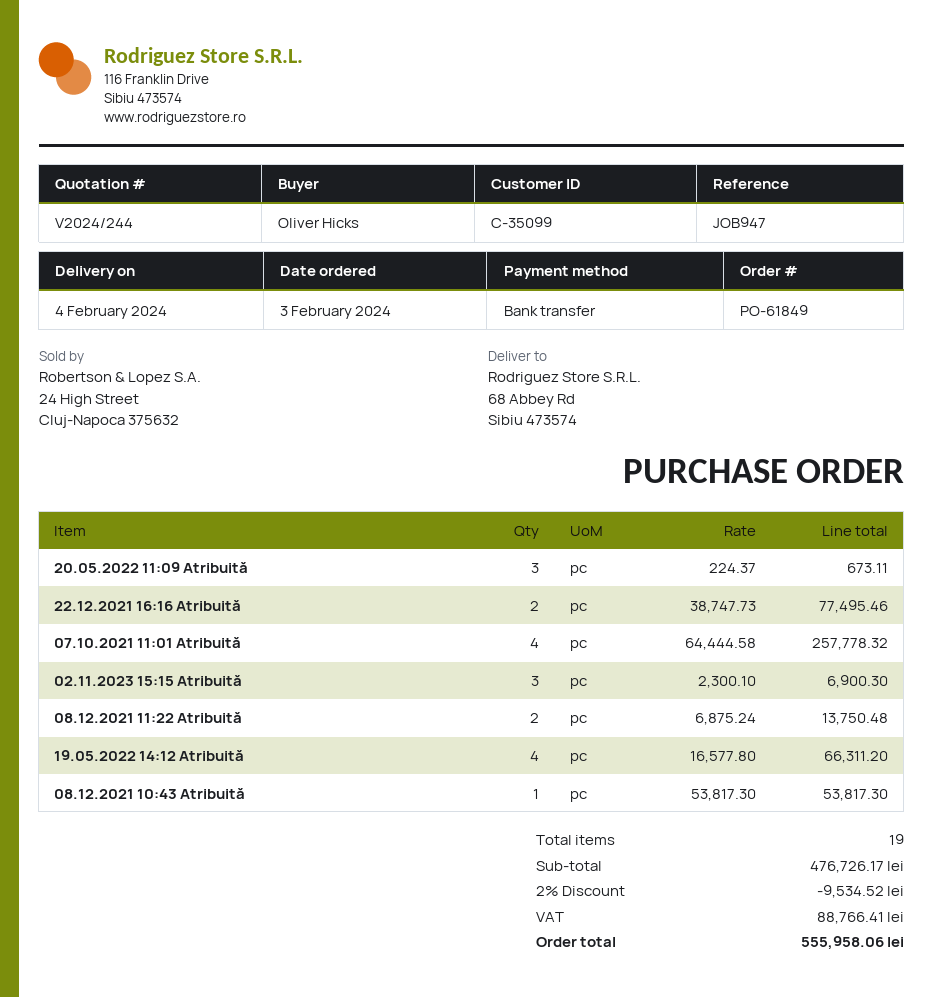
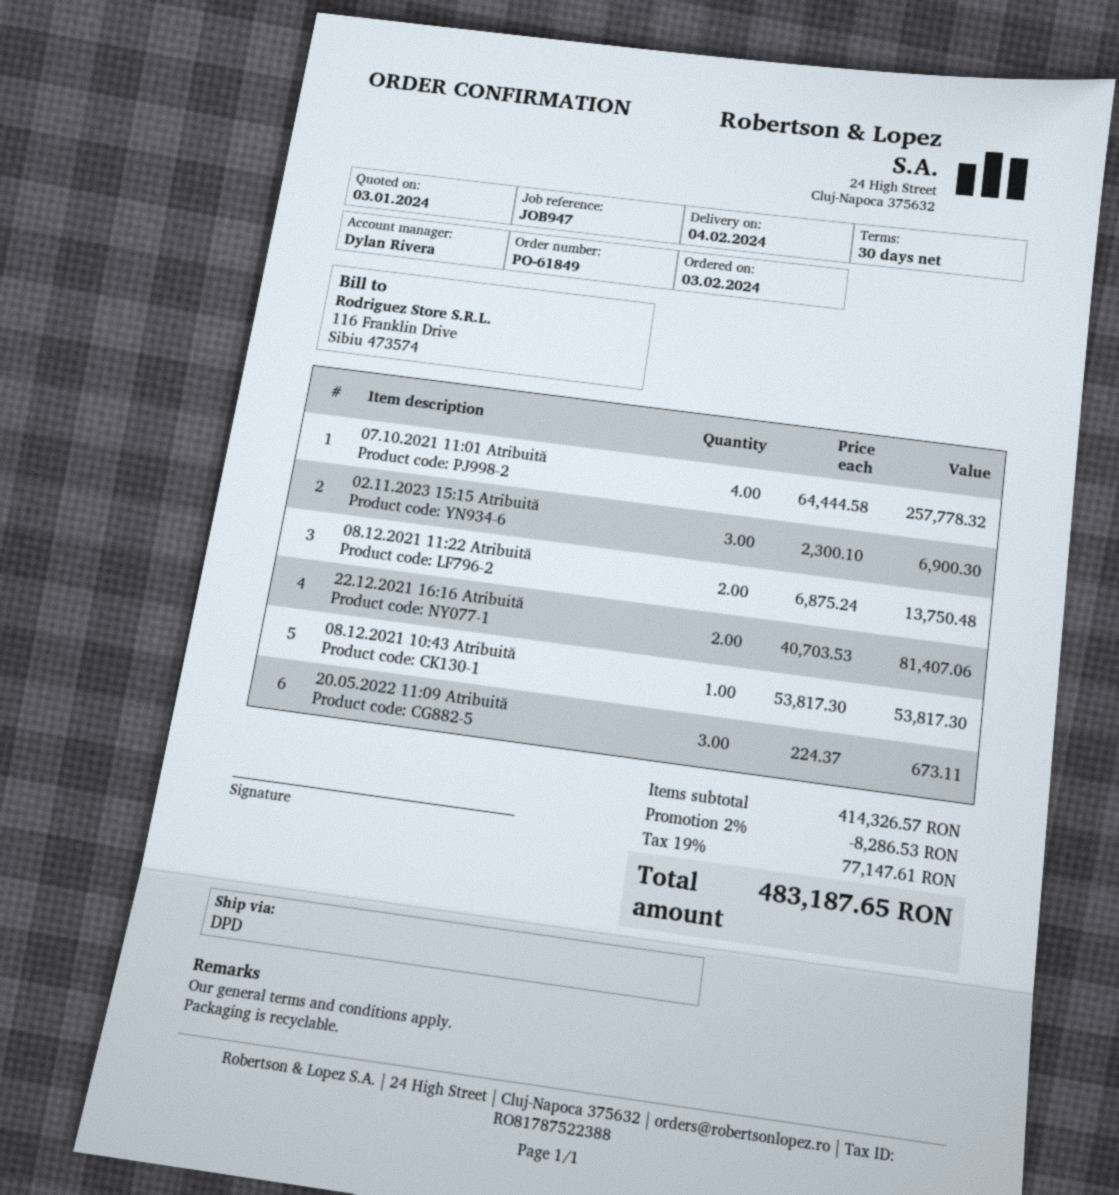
22.12.2021 16:16 Atribuită: 2 x 38747.73 = 77495.46 -> 2 x 40703.53 = 81407.06
19.05.2022 14:12 Atribuită: 4 x 16577.80 = 66311.20 -> none
subtotal: 476726.17 -> 414326.57
discount: 2% = 9534.52 -> 2% = 8286.53
tax: 88766.41 -> 77147.61
total: 555958.06 -> 483187.65

